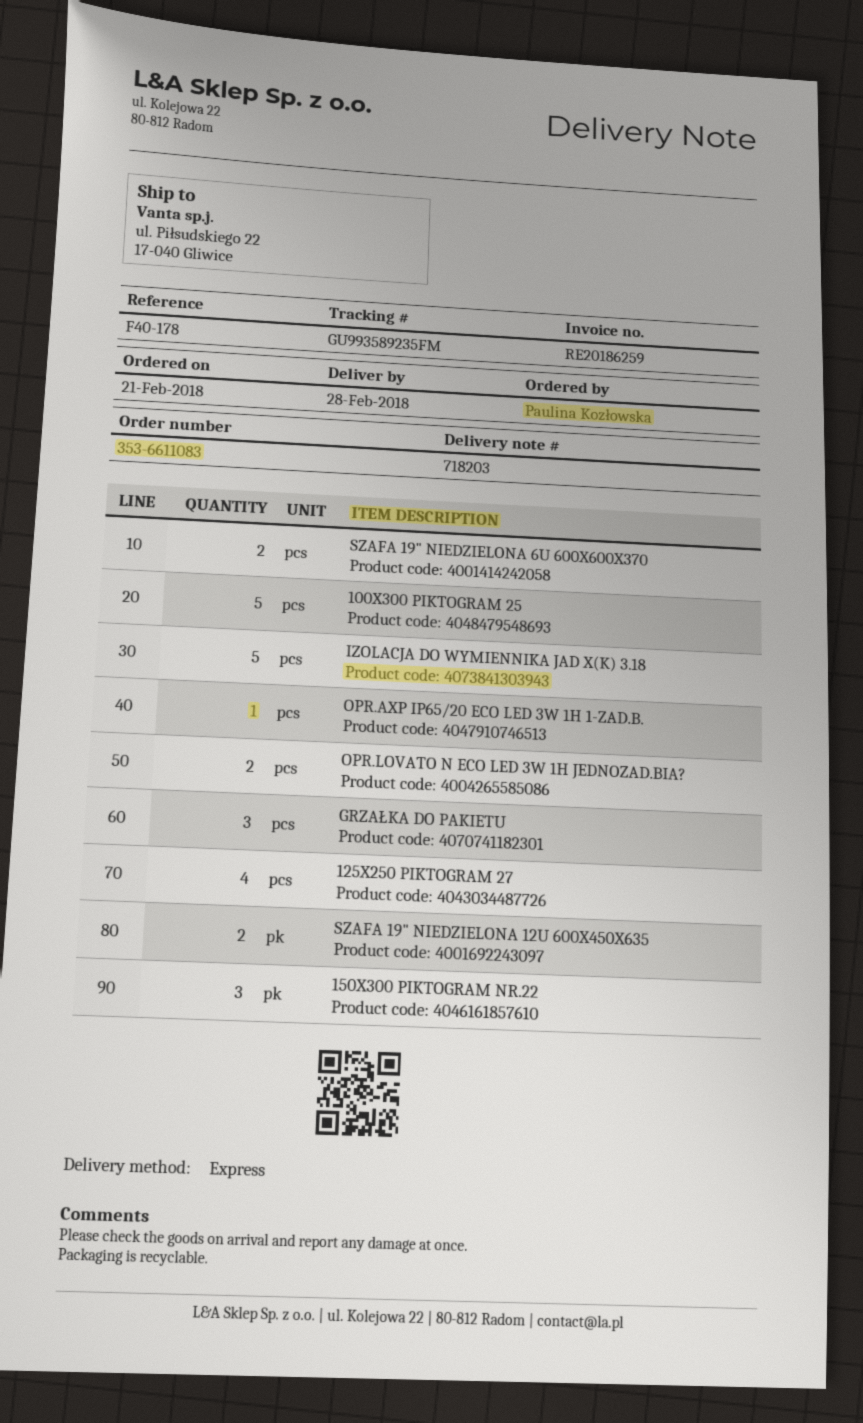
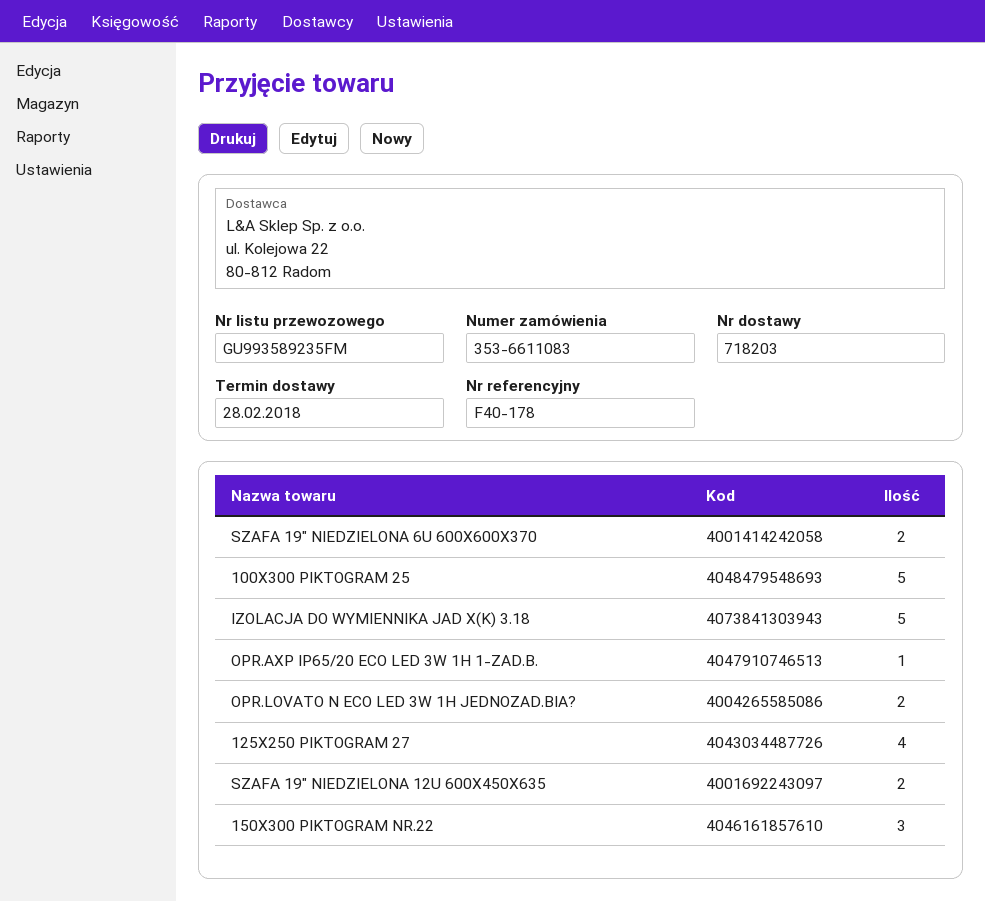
GRZAŁKA DO PAKIETU: 3 -> none

